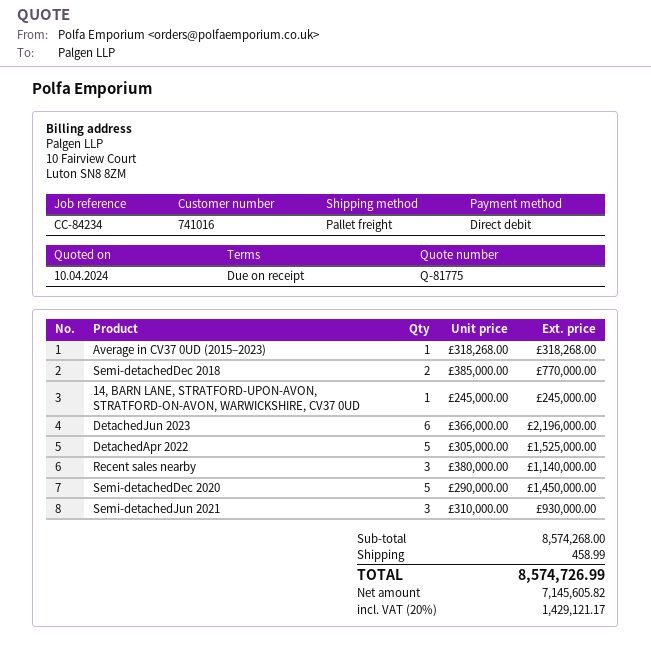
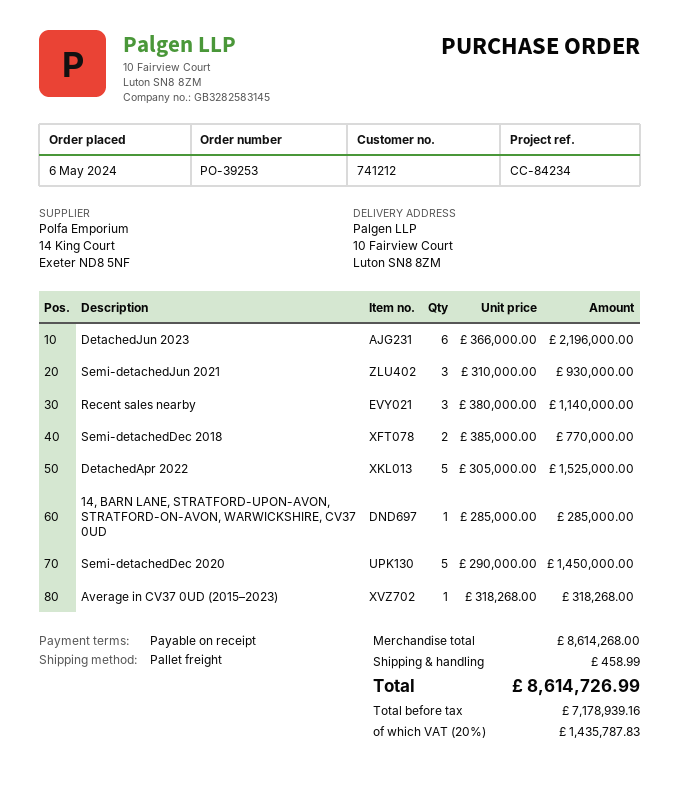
customer number: 741016 -> 741212
14, BARN LANE, STRATFORD-UPON-AVON, STRATFORD-ON-AVON, WARWICKSHIRE, CV37 0UD: 1 x 245000.00 = 245000.00 -> 1 x 285000.00 = 285000.00
subtotal: 8574268.00 -> 8614268.00
net: 7145605.82 -> 7178939.16
tax: 20% = 1429121.17 -> 20% = 1435787.83
total: 8574726.99 -> 8614726.99

